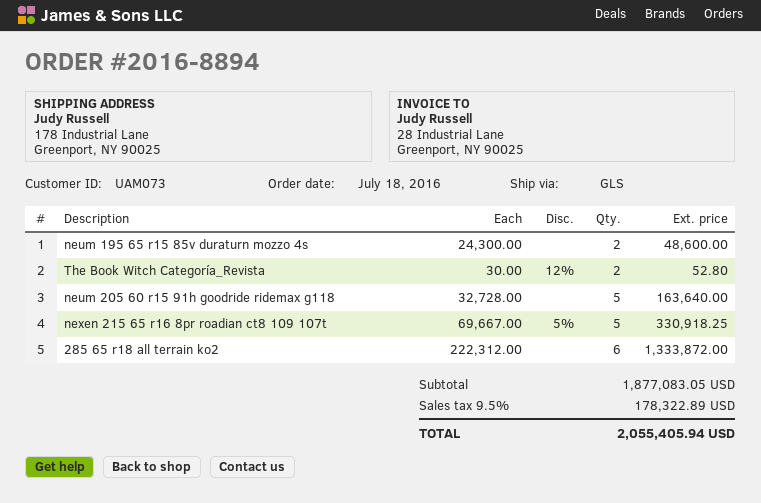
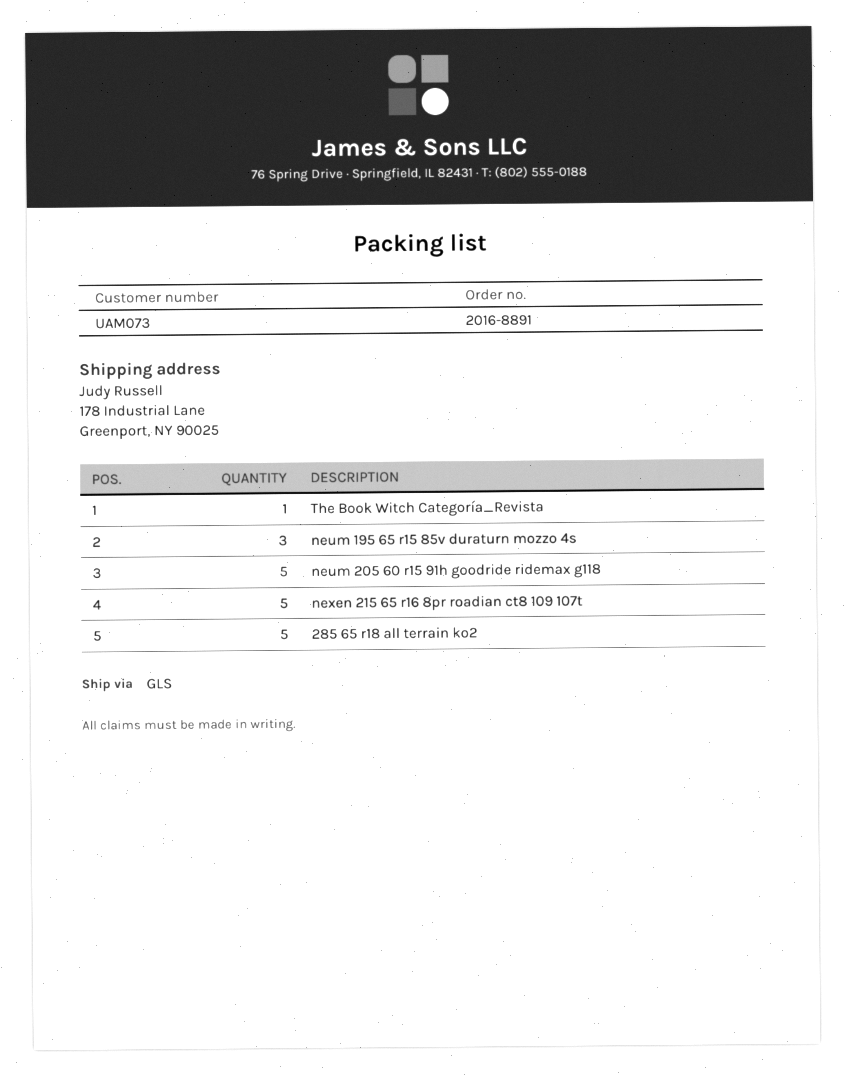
order number: 2016-8894 -> 2016-8891
neum 195 65 r15 85v duraturn mozzo 4s: 2 -> 3
The Book Witch Categoría_Revista: 2 -> 1
285 65 r18 all terrain ko2: 6 -> 5

